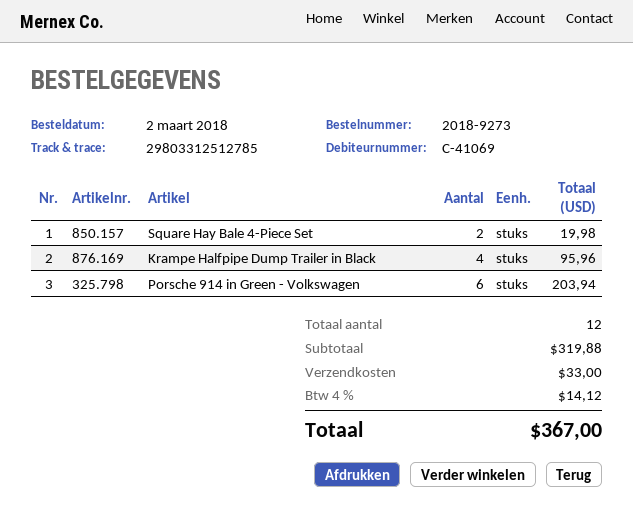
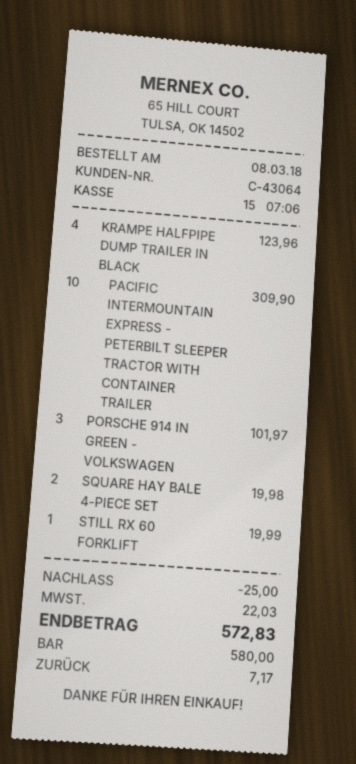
order date: 2018-03-02 -> 2018-03-08
customer number: C-41069 -> C-43064
Krampe Halfpipe Dump Trailer in Black: 4 for 95.96 -> 4 for 123.96
Porsche 914 in Green - Volkswagen: 6 for 203.94 -> 3 for 101.97
PACIFIC INTERMOUNTAIN EXPRESS - PETERBILT SLEEPER TRACTOR WITH CONTAINER TRAILER: none -> 10 for 309.90
STILL RX 60 FORKLIFT: none -> 1 for 19.99
discount: none -> 25.00
shipping: 33.00 -> none
tax: 14.12 -> 22.03
total: 367.00 -> 572.83

